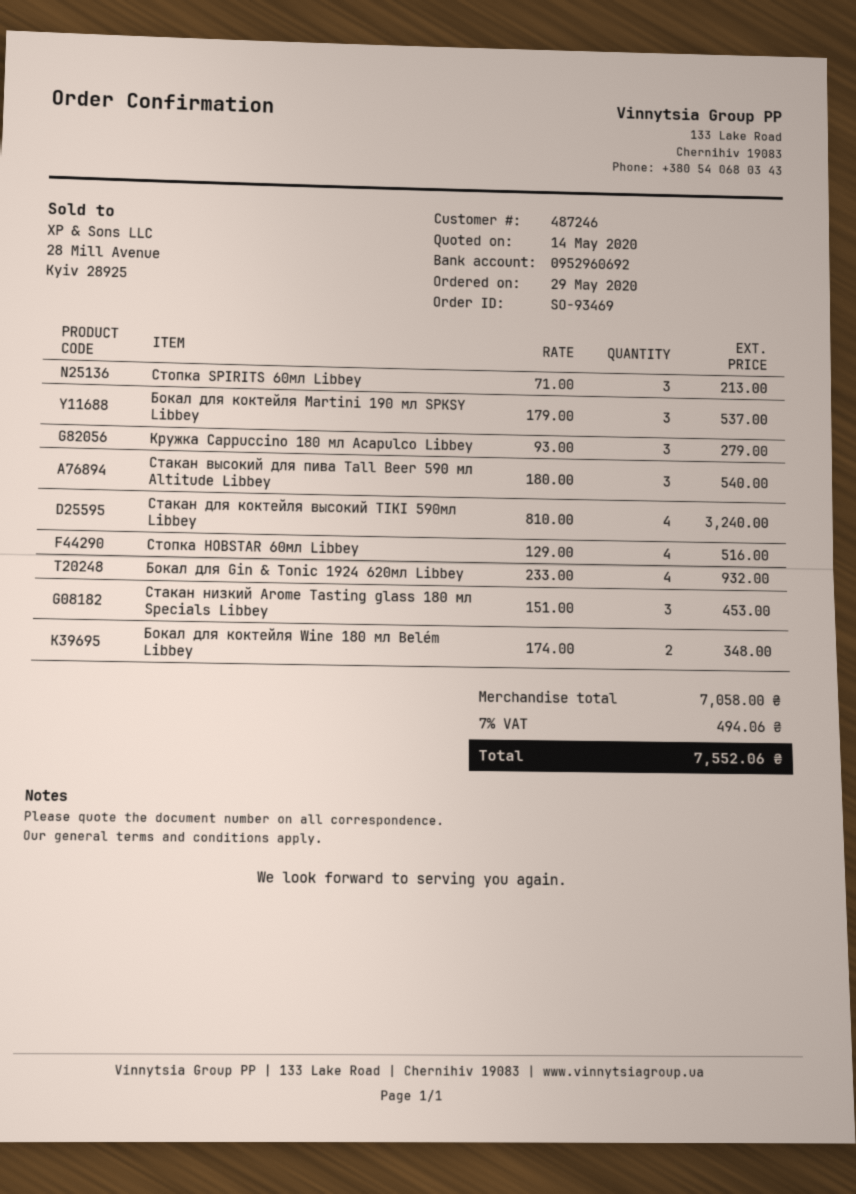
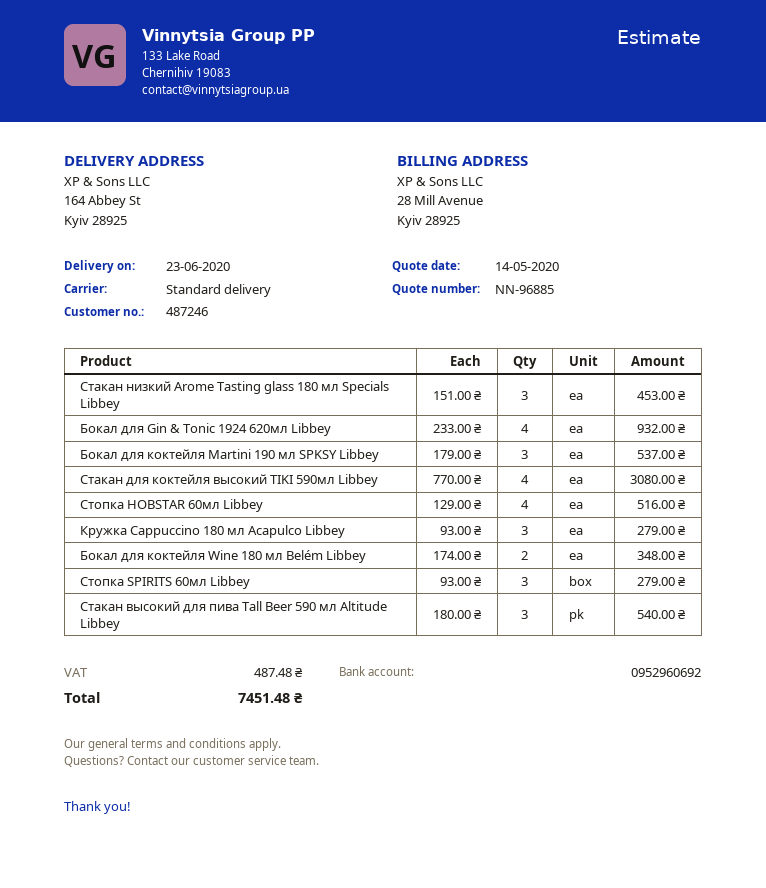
Стопка SPIRITS 60мл Libbey: 3 x 71.00 = 213.00 -> 3 x 93.00 = 279.00
Стакан для коктейля высокий TIKI 590мл Libbey: 4 x 810.00 = 3240.00 -> 4 x 770.00 = 3080.00
tax: 494.06 -> 487.48
total: 7552.06 -> 7451.48

